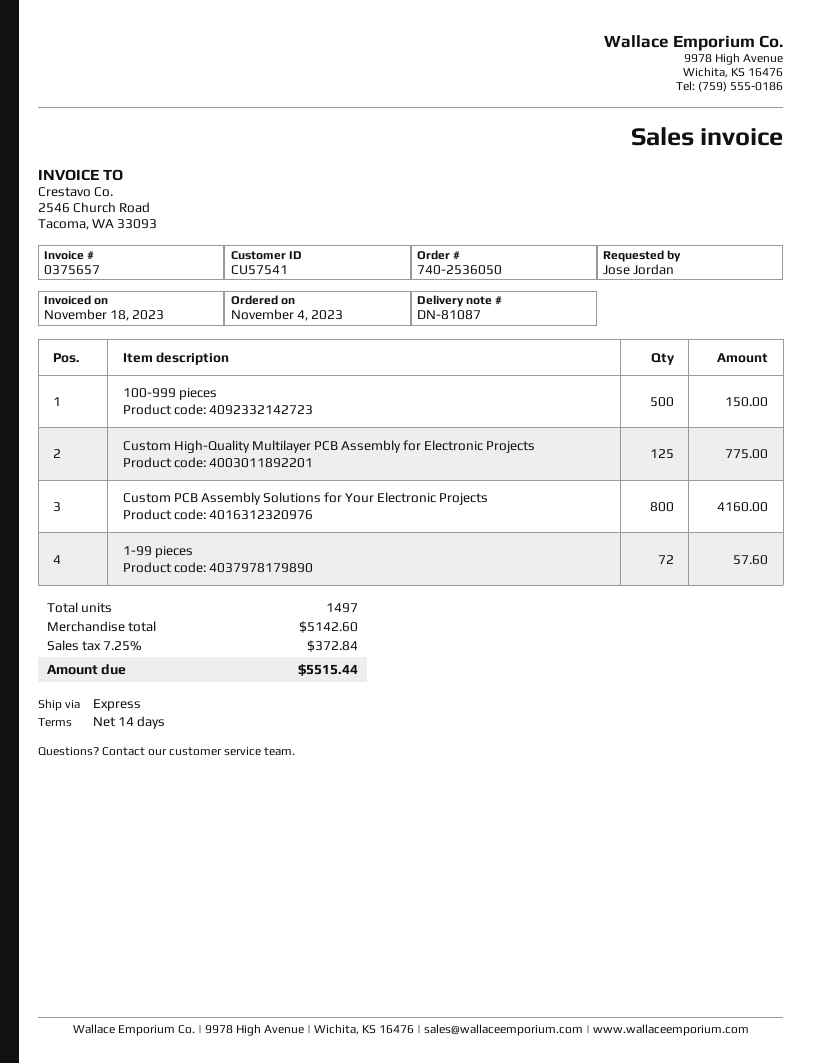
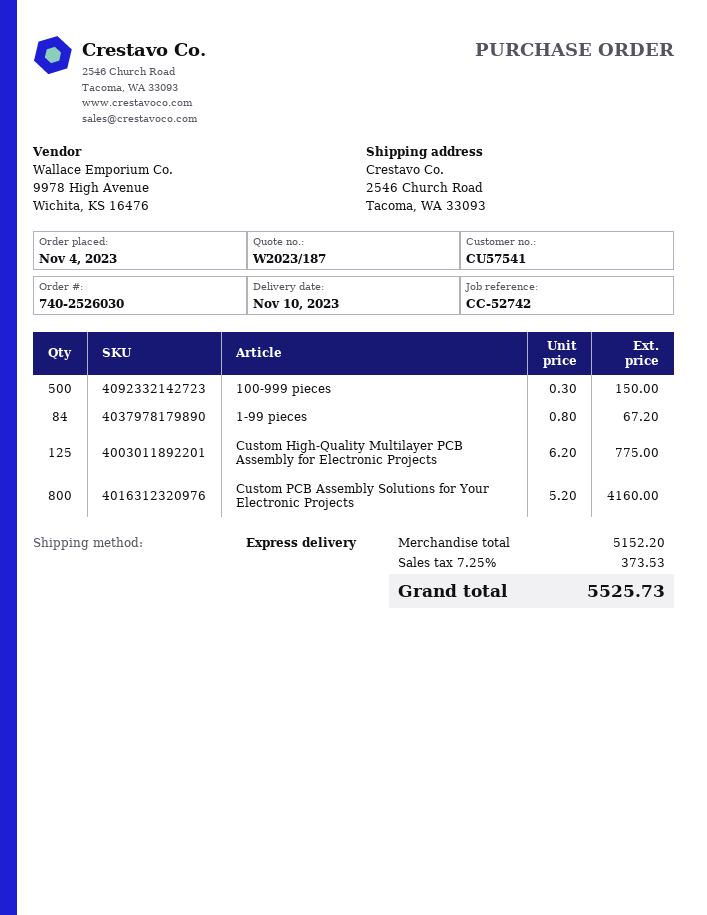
order number: 740-2536050 -> 740-2526030
1-99 pieces: 72 for 57.60 -> 84 for 67.20
subtotal: 5142.60 -> 5152.20
tax: 7.25% = 372.84 -> 7.25% = 373.53
total: 5515.44 -> 5525.73

